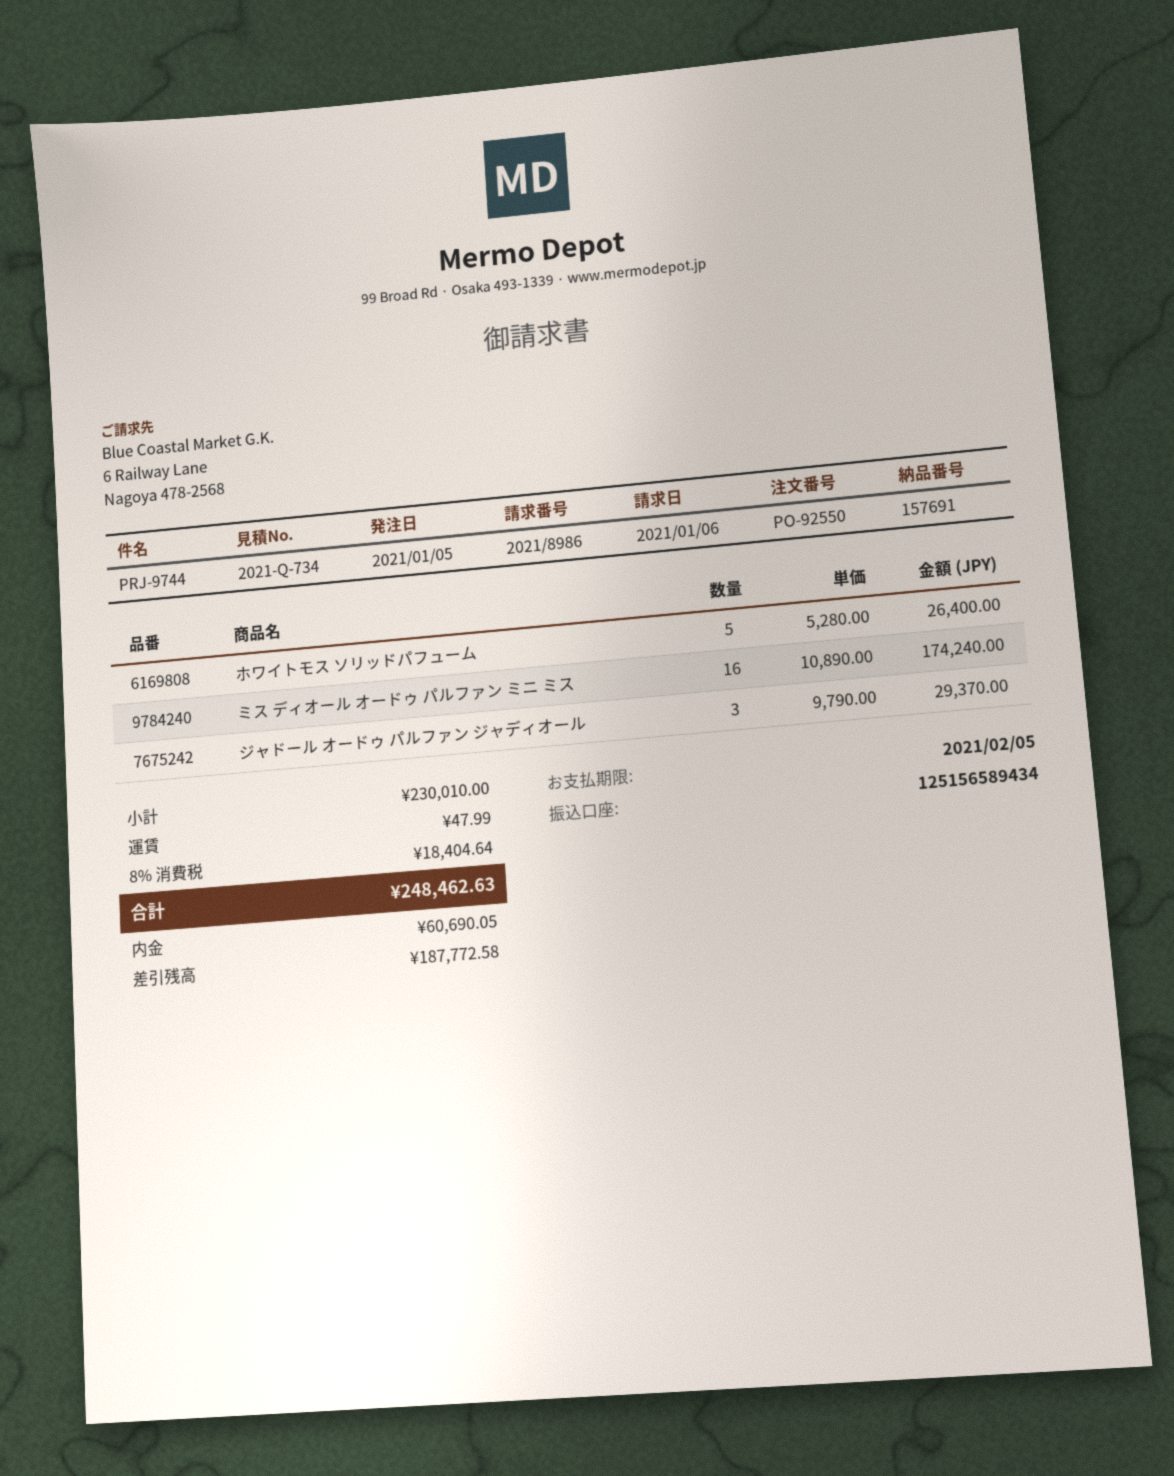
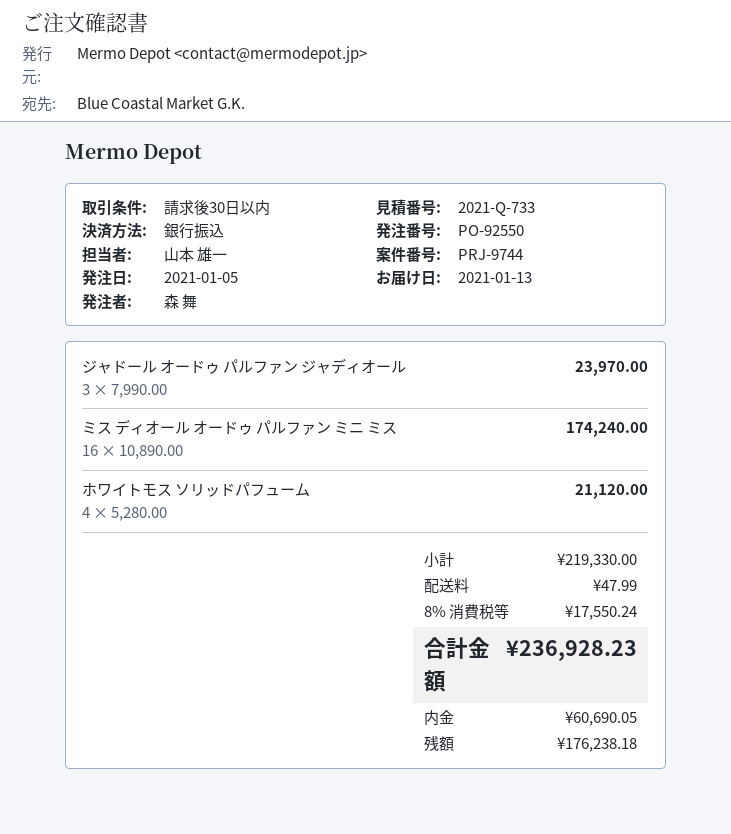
quote number: 2021-Q-734 -> 2021-Q-733
ホワイトモス ソリッドパフューム: 5 x 5280.00 = 26400.00 -> 4 x 5280.00 = 21120.00
ジャドール オードゥ パルファン ジャディオール: 3 x 9790.00 = 29370.00 -> 3 x 7990.00 = 23970.00
subtotal: 230010.00 -> 219330.00
tax: 8% = 18404.64 -> 8% = 17550.24
total: 248462.63 -> 236928.23
balance: 187772.58 -> 176238.18

